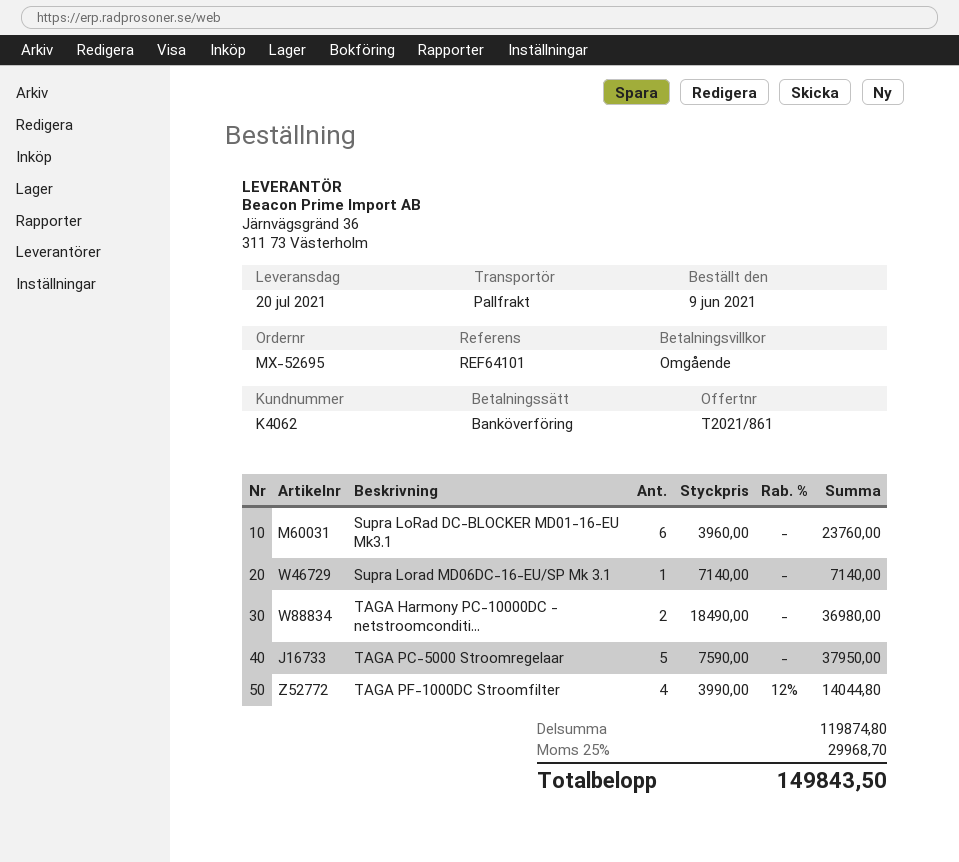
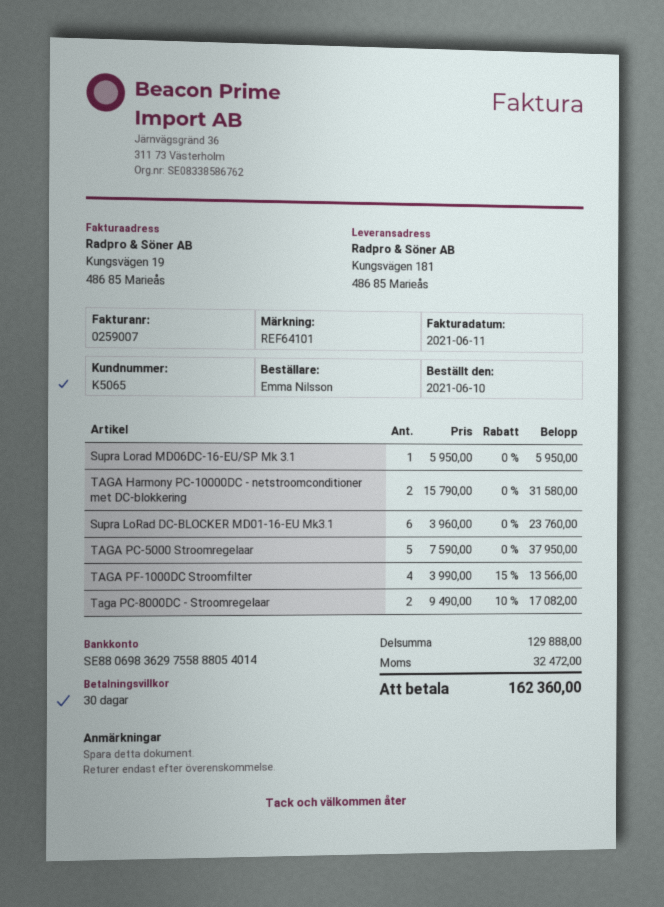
order date: 2021-06-09 -> 2021-06-10
payment terms: on receipt -> 30 days
customer number: K4062 -> K5065
Supra Lorad MD06DC-16-EU/SP Mk 3.1: 1 x 7140.00 = 7140.00 -> 1 x 5950.00 = 5950.00
TAGA Harmony PC-10000DC - netstroomconditi...: 2 x 18490.00 = 36980.00 -> 2 x 15790.00 = 31580.00
TAGA PF-1000DC Stroomfilter: 4 x 3990.00 - 12% = 14044.80 -> 4 x 3990.00 - 15% = 13566.00
Taga PC-8000DC - Stroomregelaar: none -> 2 x 9490.00 - 10% = 17082.00
subtotal: 119874.80 -> 129888.00
tax: 29968.70 -> 32472.00
total: 149843.50 -> 162360.00

